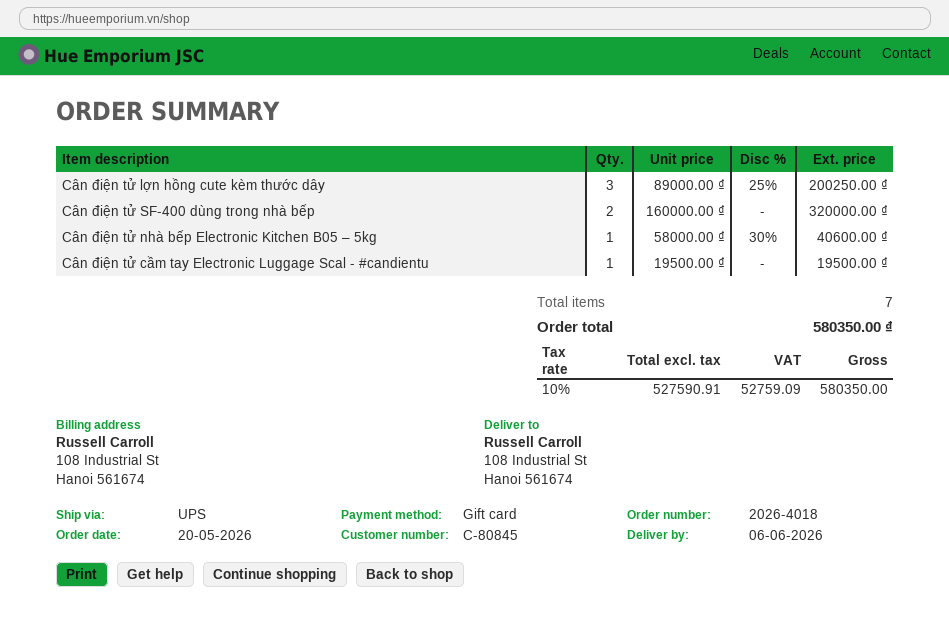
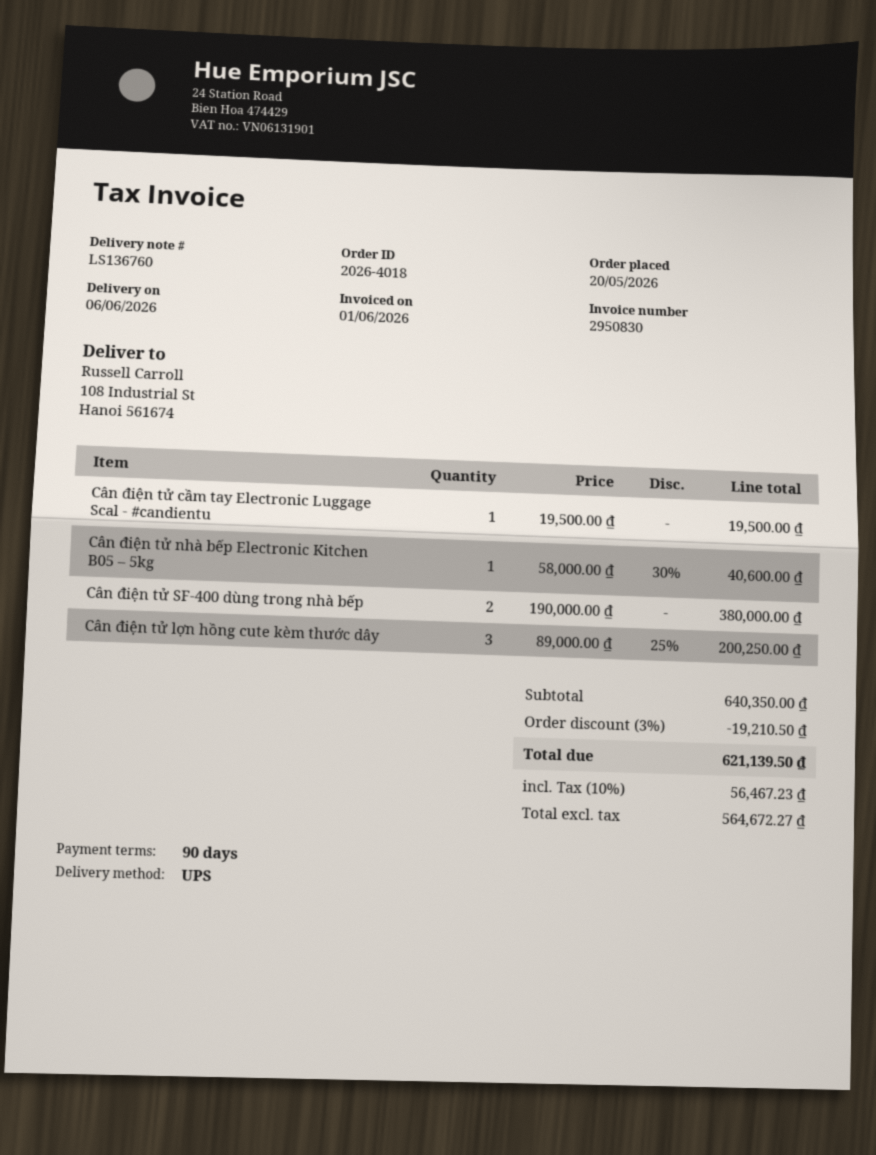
Cân điện tử SF-400 dùng trong nhà bếp: 2 x 160000.00 = 320000.00 -> 2 x 190000.00 = 380000.00
discount: none -> 3% = 19210.50
net: 527590.91 -> 564672.27
tax: 10% = 52759.09 -> 10% = 56467.23
total: 580350.00 -> 621139.50

